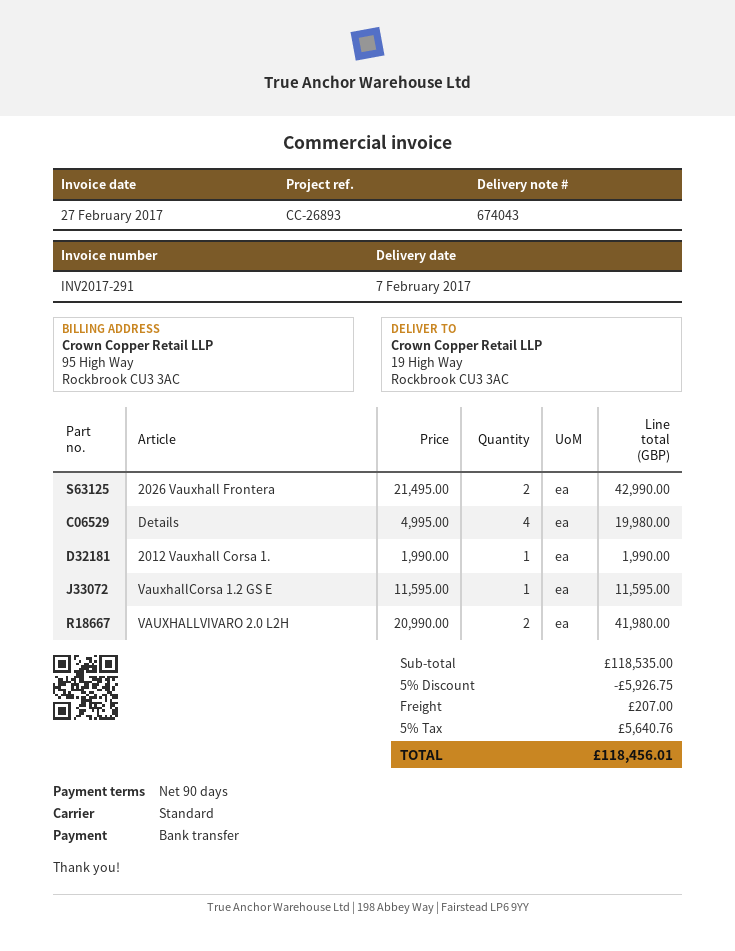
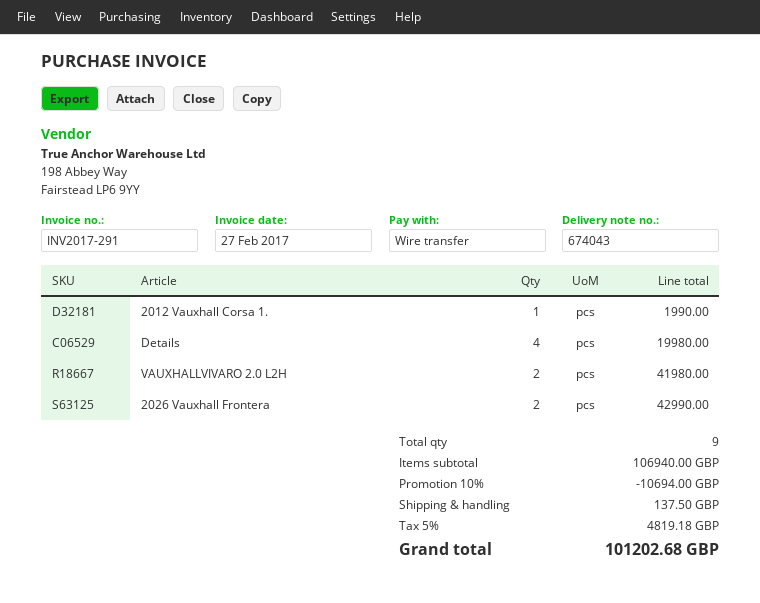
VauxhallCorsa 1.2 GS E: 1 for 11595.00 -> none
subtotal: 118535.00 -> 106940.00
discount: 5% = 5926.75 -> 10% = 10694.00
shipping: 207.00 -> 137.50
tax: 5% = 5640.76 -> 5% = 4819.18
total: 118456.01 -> 101202.68

